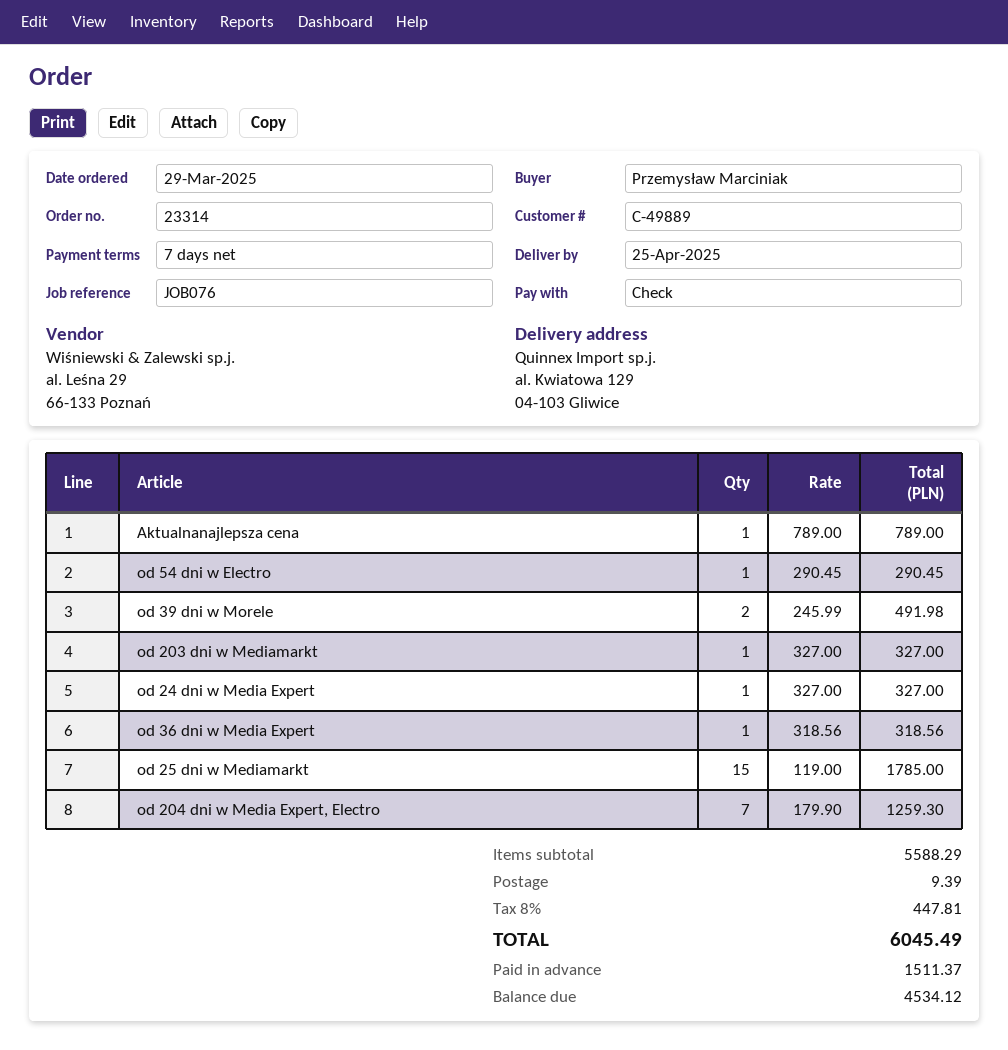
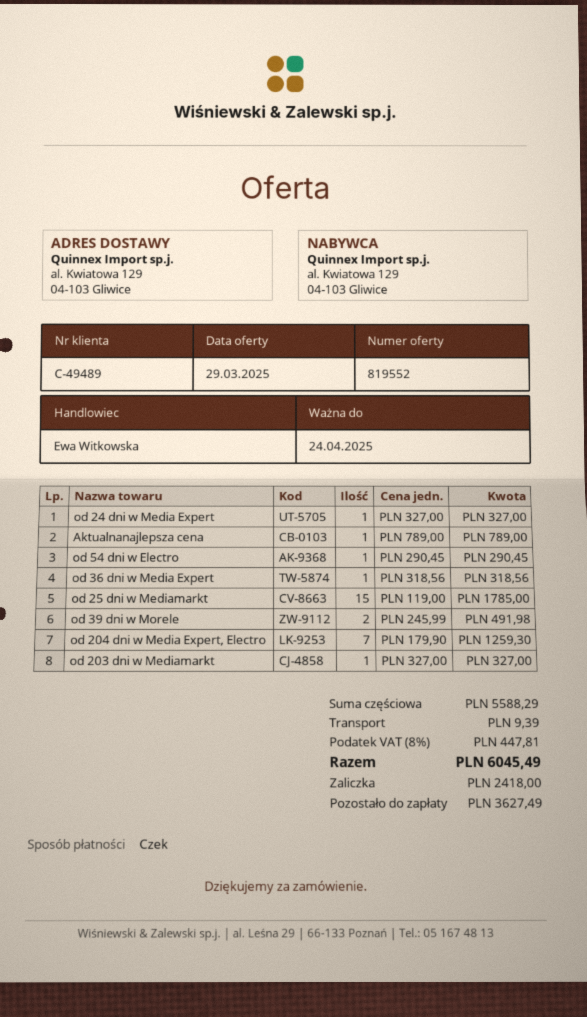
customer number: C-49889 -> C-49489
deposit: 1511.37 -> 2418.00
balance: 4534.12 -> 3627.49

